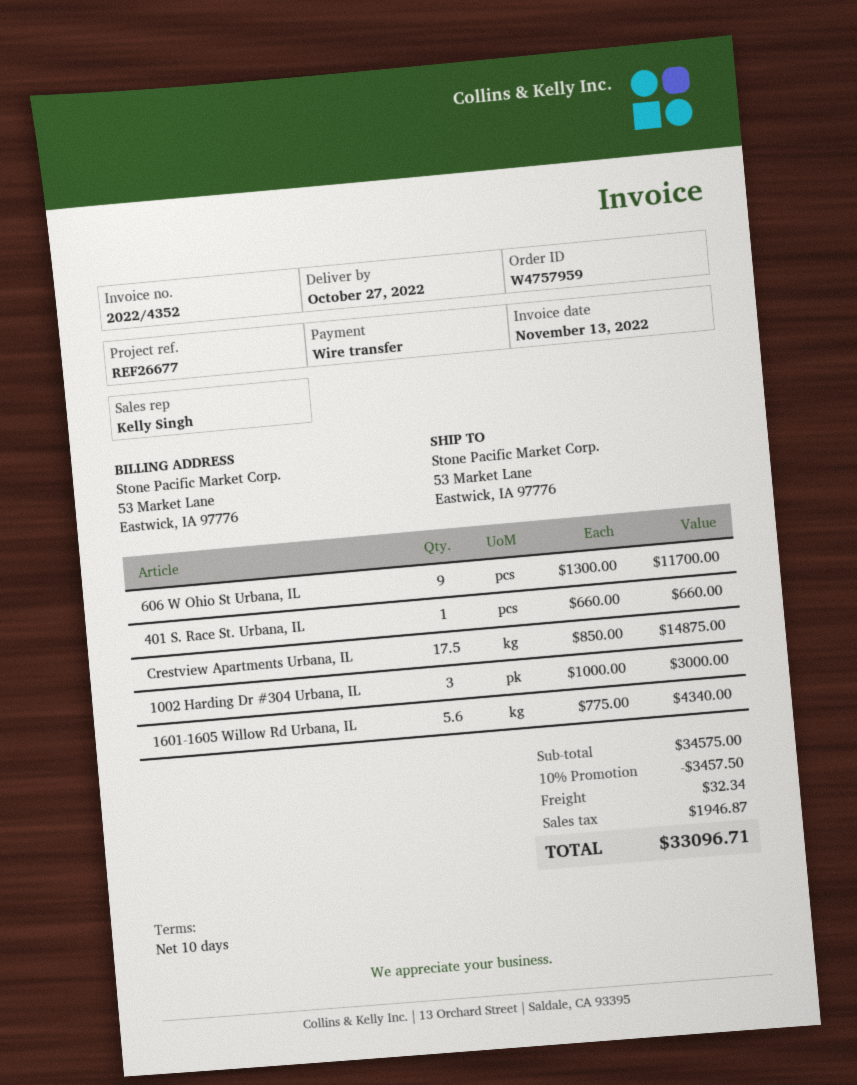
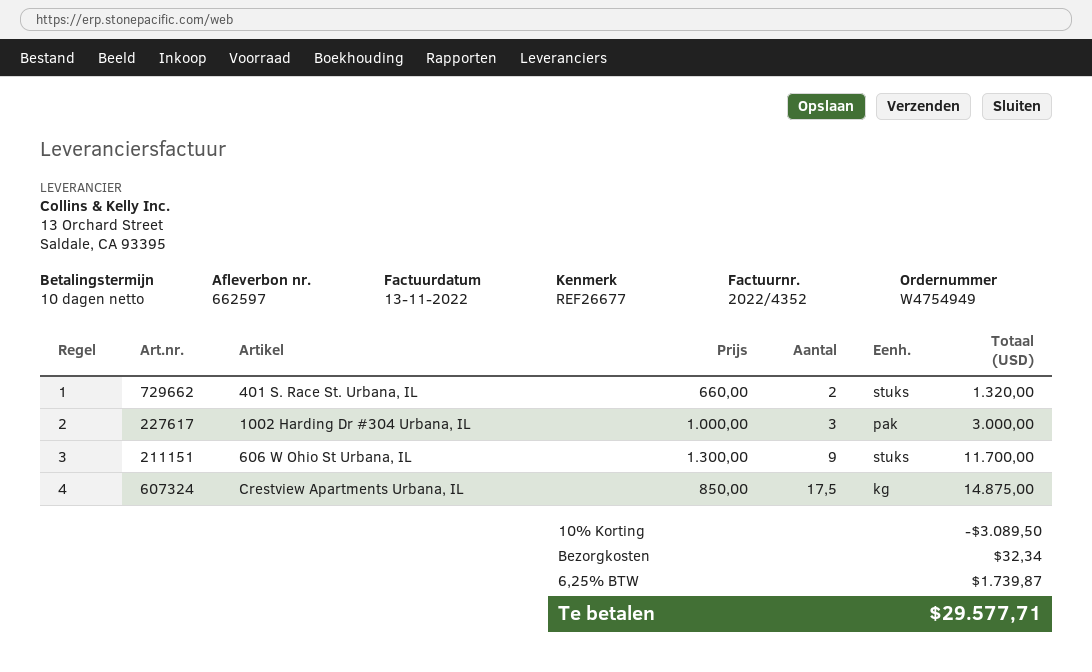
order number: W4757959 -> W4754949
401 S. Race St. Urbana, IL: 1 x 660.00 = 660.00 -> 2 x 660.00 = 1320.00
1601-1605 Willow Rd Urbana, IL: 5.6 x 775.00 = 4340.00 -> none
discount: 10% = 3457.50 -> 10% = 3089.50
tax: 1946.87 -> 1739.87
total: 33096.71 -> 29577.71

